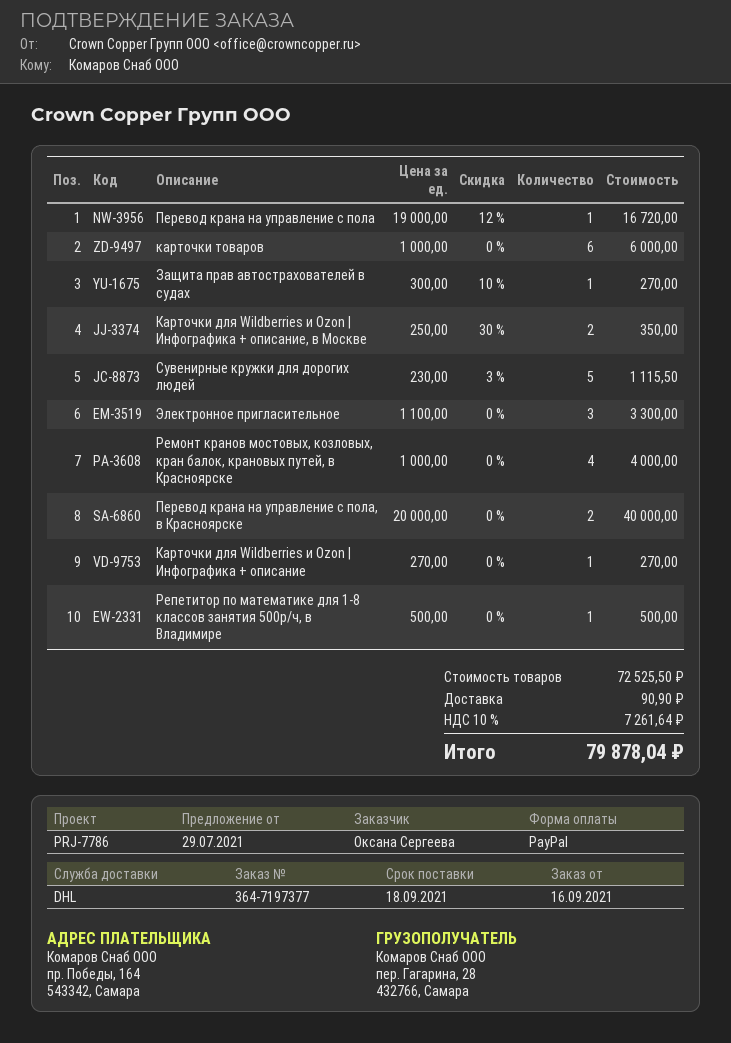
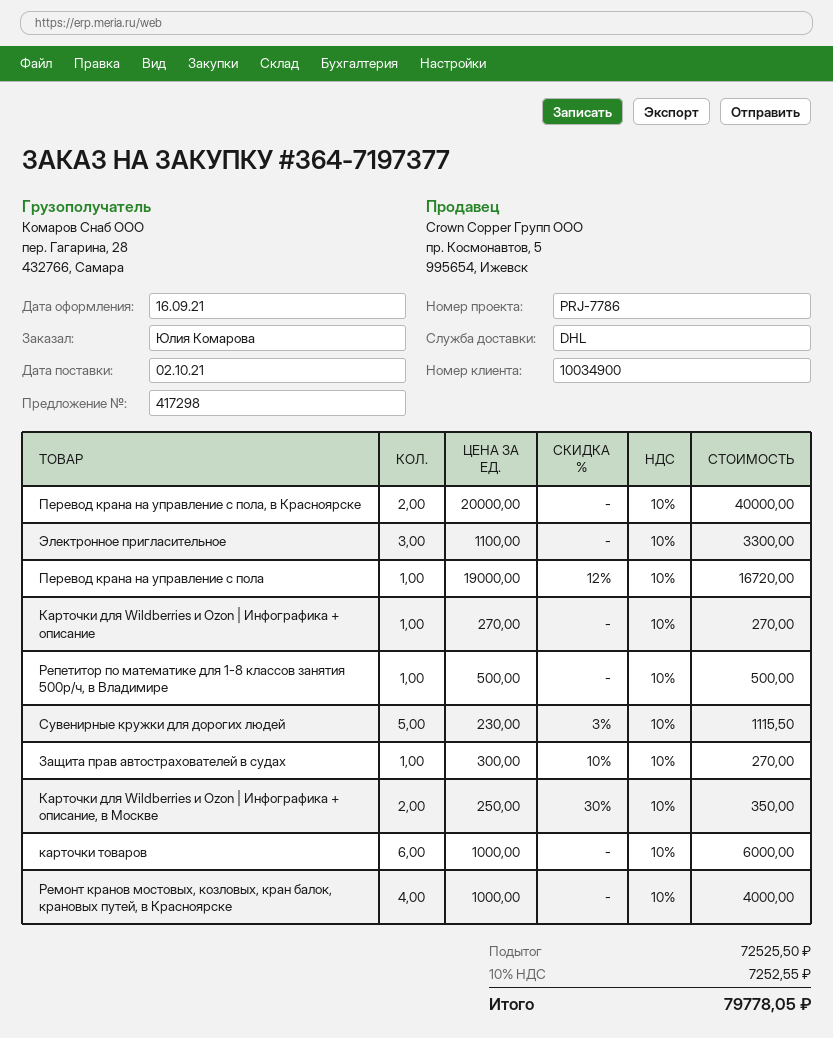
delivery date: 2021-09-18 -> 2021-10-02
ordered by: Оксана Сергеева -> Юлия Комарова
shipping: 90.90 -> none
tax: 10% = 7261.64 -> 10% = 7252.55
total: 79878.04 -> 79778.05

